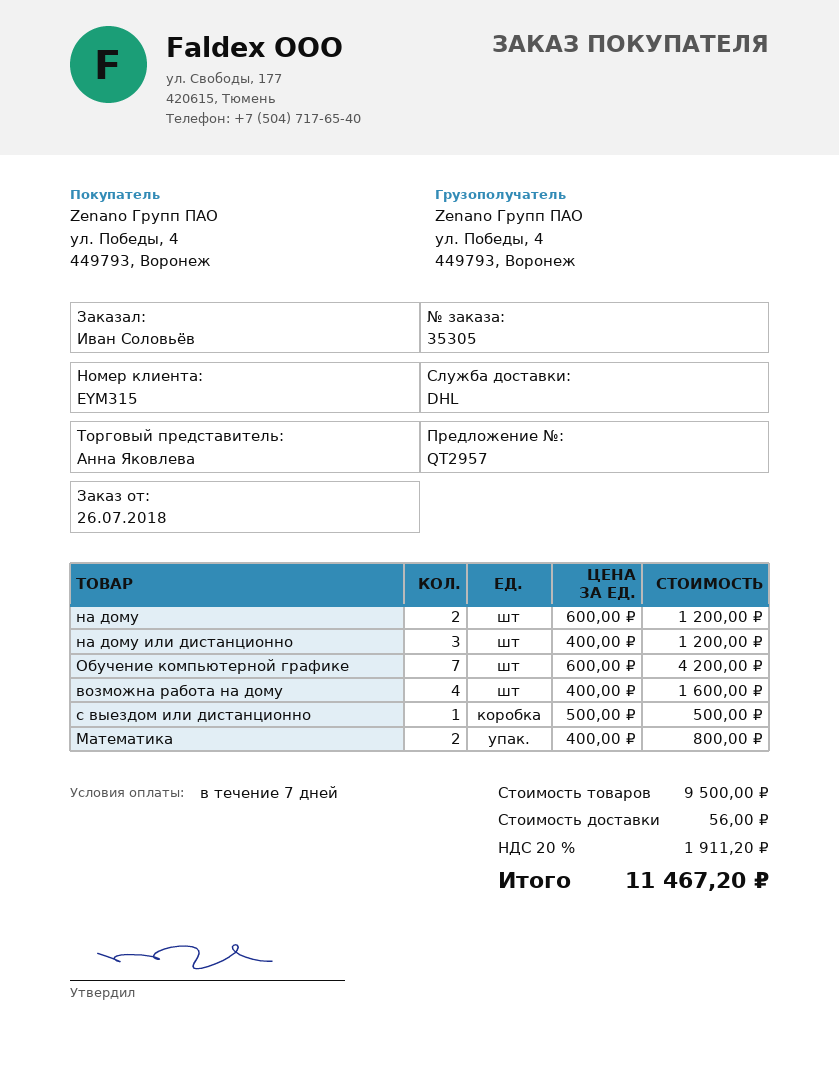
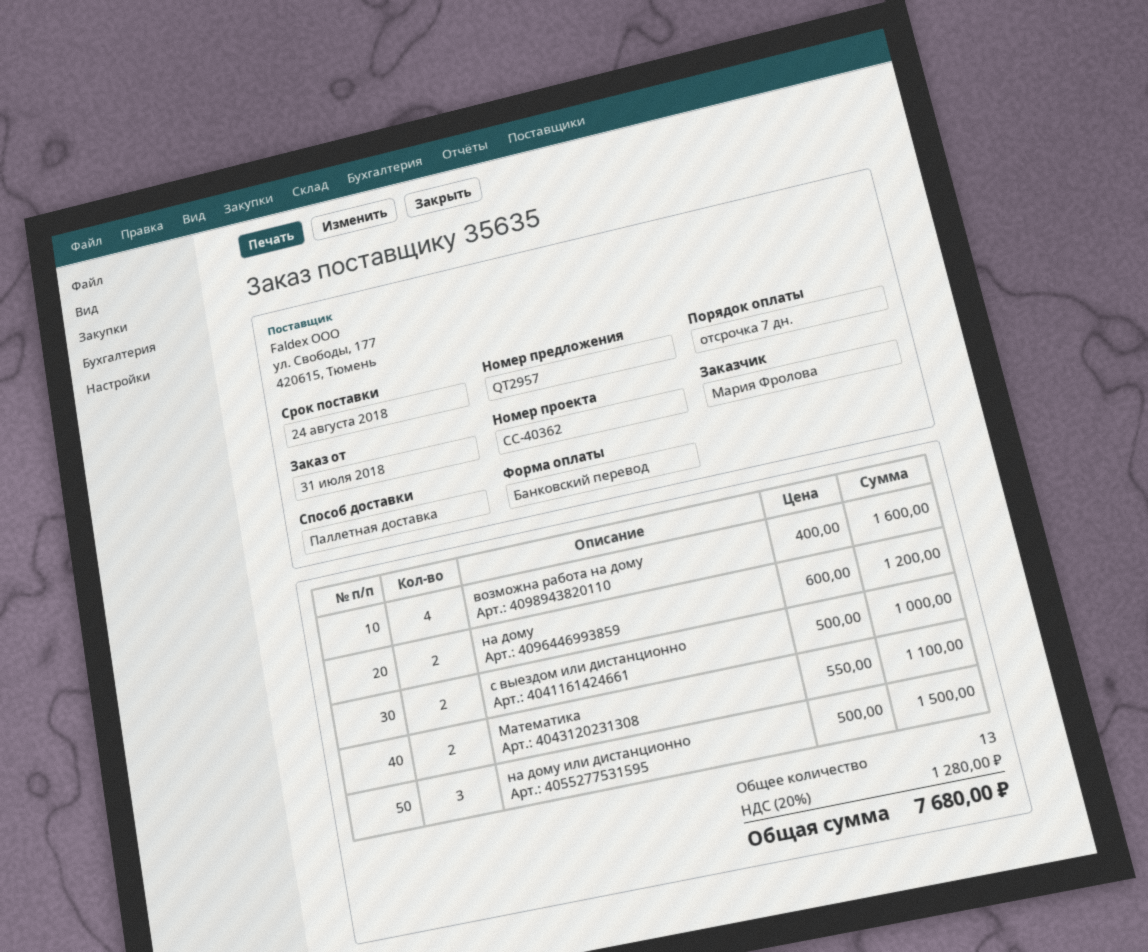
order number: 35305 -> 35635
order date: 2018-07-26 -> 2018-07-31
ordered by: Иван Соловьёв -> Мария Фролова
shipping method: DHL -> pallet freight
на дому или дистанционно: 3 x 400.00 = 1200.00 -> 3 x 500.00 = 1500.00
Обучение компьютерной графике: 7 x 600.00 = 4200.00 -> none
с выездом или дистанционно: 1 x 500.00 = 500.00 -> 2 x 500.00 = 1000.00
Математика: 2 x 400.00 = 800.00 -> 2 x 550.00 = 1100.00
shipping: 56.00 -> none
tax: 20% = 1911.20 -> 20% = 1280.00
total: 11467.20 -> 7680.00

